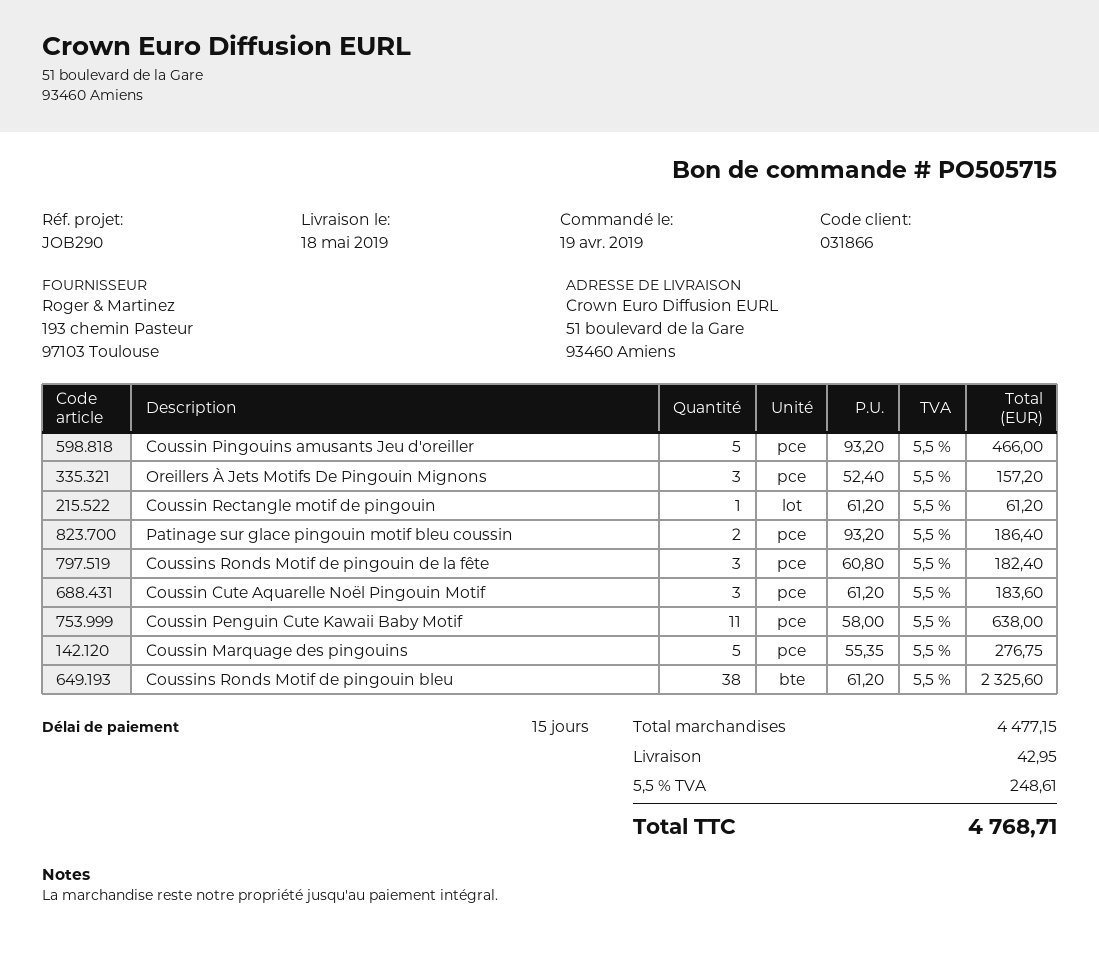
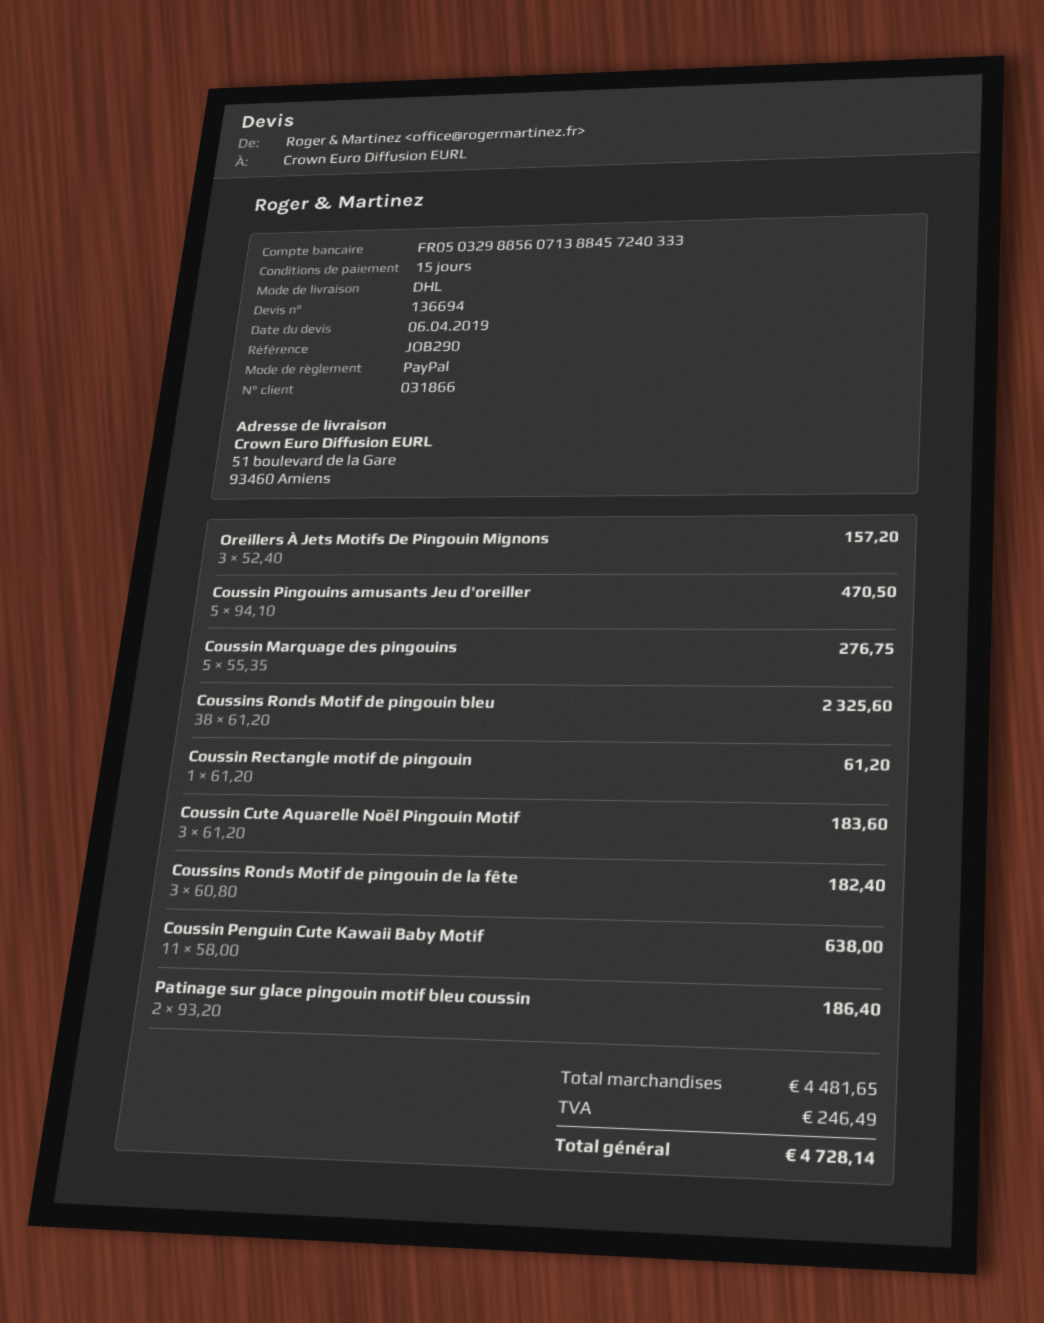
Coussin Pingouins amusants Jeu d'oreiller: 5 x 93.20 = 466.00 -> 5 x 94.10 = 470.50
subtotal: 4477.15 -> 4481.65
shipping: 42.95 -> none
tax: 248.61 -> 246.49
total: 4768.71 -> 4728.14

